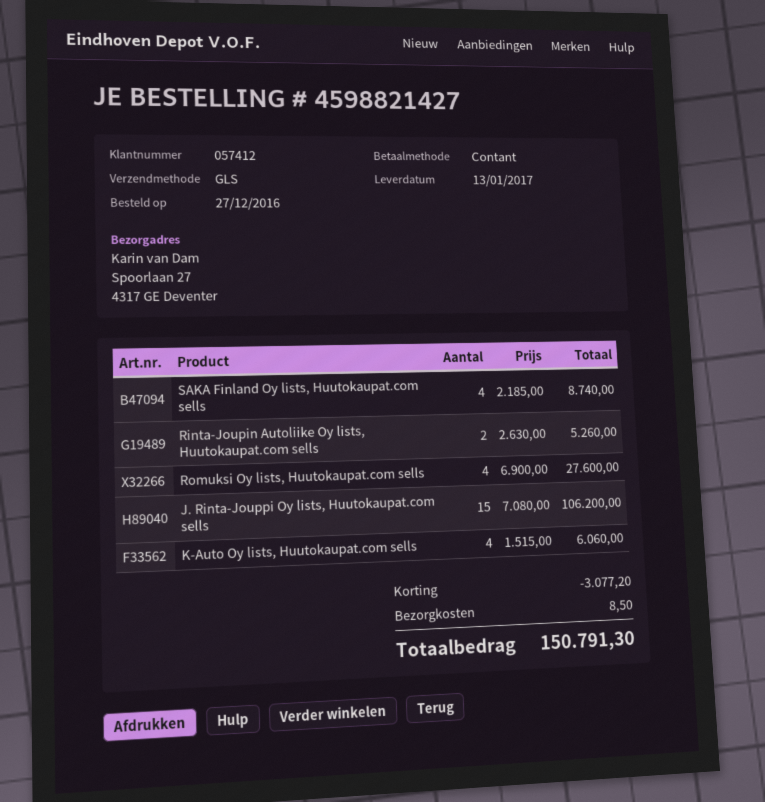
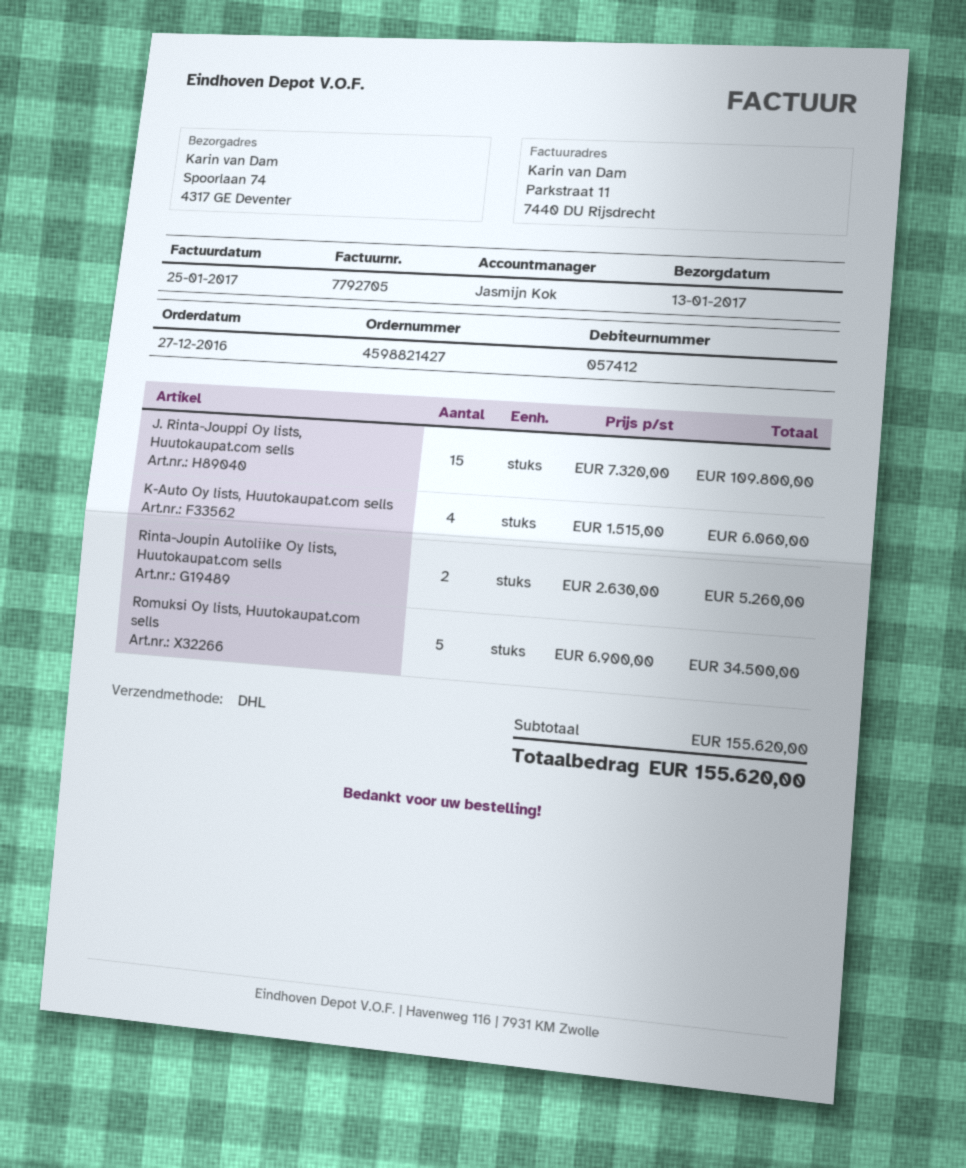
shipping method: GLS -> DHL
ship to: Spoorlaan 27, 4317 GE Deventer -> Spoorlaan 74, 4317 GE Deventer
SAKA Finland Oy lists, Huutokaupat.com sells: 4 x 2185.00 = 8740.00 -> none
Romuksi Oy lists, Huutokaupat.com sells: 4 x 6900.00 = 27600.00 -> 5 x 6900.00 = 34500.00
J. Rinta-Jouppi Oy lists, Huutokaupat.com sells: 15 x 7080.00 = 106200.00 -> 15 x 7320.00 = 109800.00
discount: 3077.20 -> none
shipping: 8.50 -> none
total: 150791.30 -> 155620.00

